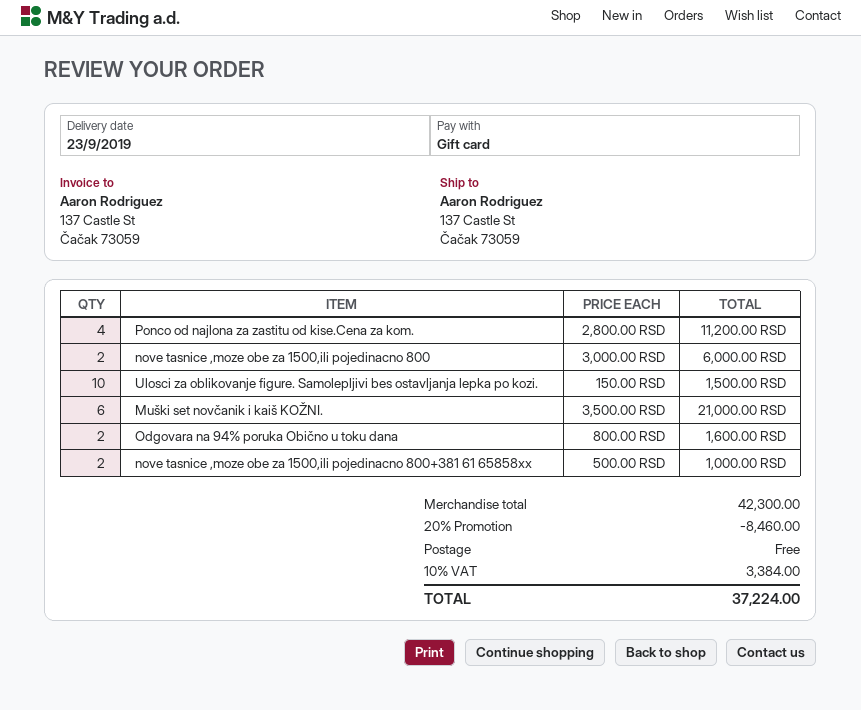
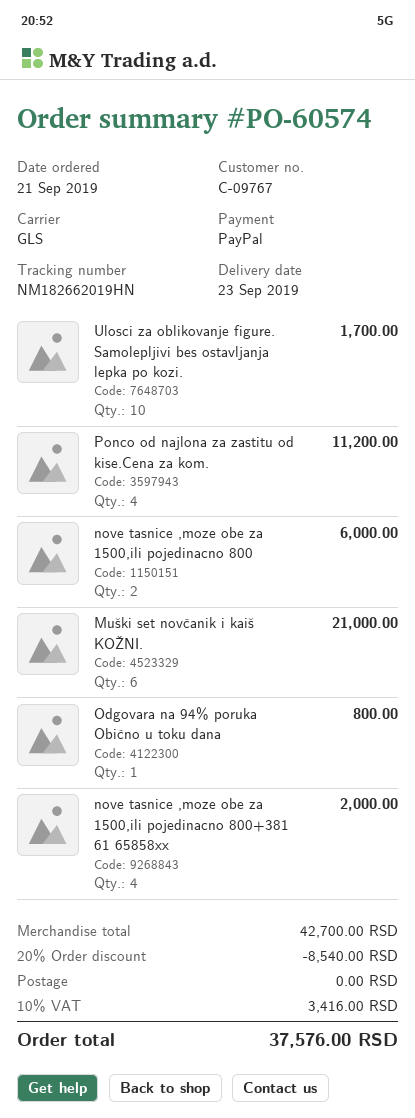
payment method: gift card -> PayPal
Ulosci za oblikovanje figure. Samolepljivi bes ostavljanja lepka po kozi.: 10 for 1500.00 -> 10 for 1700.00
Odgovara na 94% poruka Obično u toku dana: 2 for 1600.00 -> 1 for 800.00
nove tasnice ,moze obe za 1500,ili pojedinacno 800+381 61 65858xx: 2 for 1000.00 -> 4 for 2000.00
subtotal: 42300.00 -> 42700.00
discount: 20% = 8460.00 -> 20% = 8540.00
tax: 10% = 3384.00 -> 10% = 3416.00
total: 37224.00 -> 37576.00

